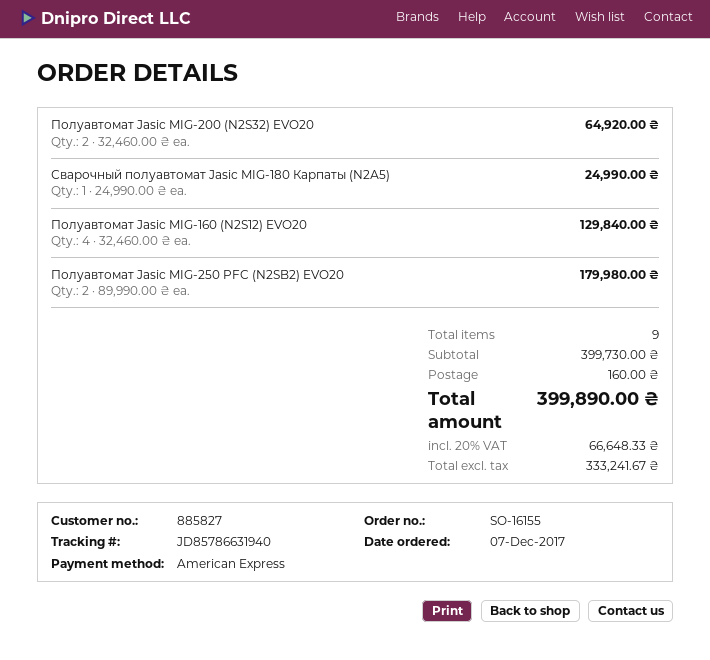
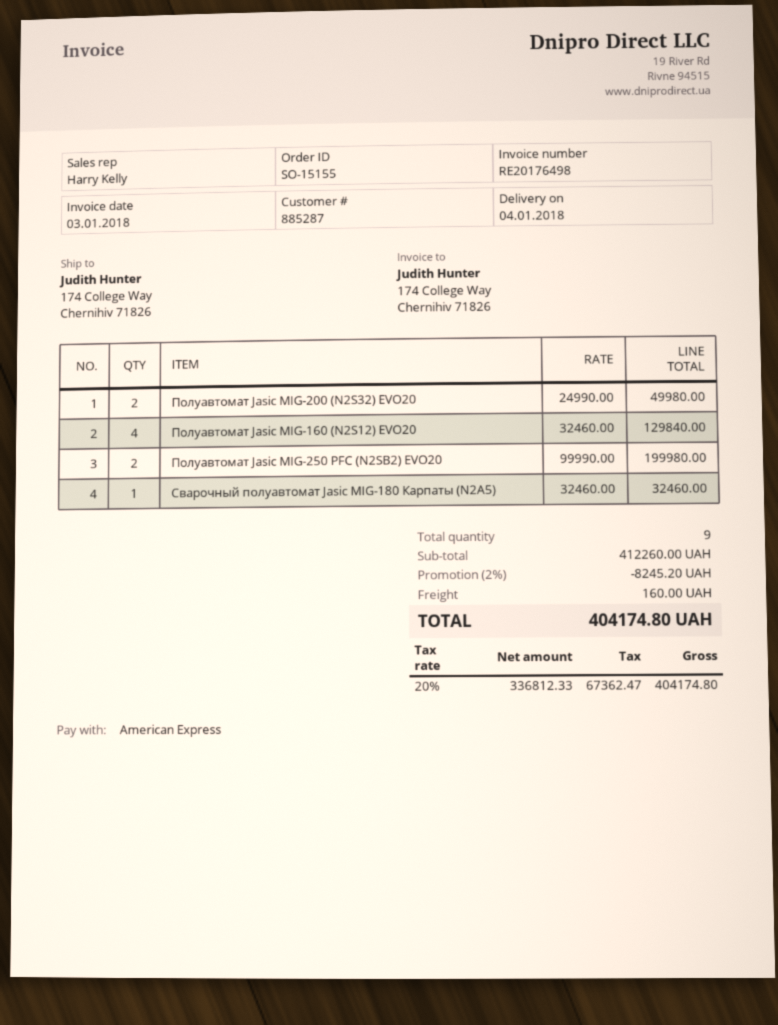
order number: SO-16155 -> SO-15155
customer number: 885827 -> 885287
Полуавтомат Jasic MIG-200 (N2S32) EVO20: 2 x 32460.00 = 64920.00 -> 2 x 24990.00 = 49980.00
Сварочный полуавтомат Jasic MIG-180 Карпаты (N2А5): 1 x 24990.00 = 24990.00 -> 1 x 32460.00 = 32460.00
Полуавтомат Jasic MIG-250 PFC (N2SB2) EVO20: 2 x 89990.00 = 179980.00 -> 2 x 99990.00 = 199980.00
subtotal: 399730.00 -> 412260.00
discount: none -> 2% = 8245.20
net: 333241.67 -> 336812.33
tax: 20% = 66648.33 -> 20% = 67362.47
total: 399890.00 -> 404174.80

